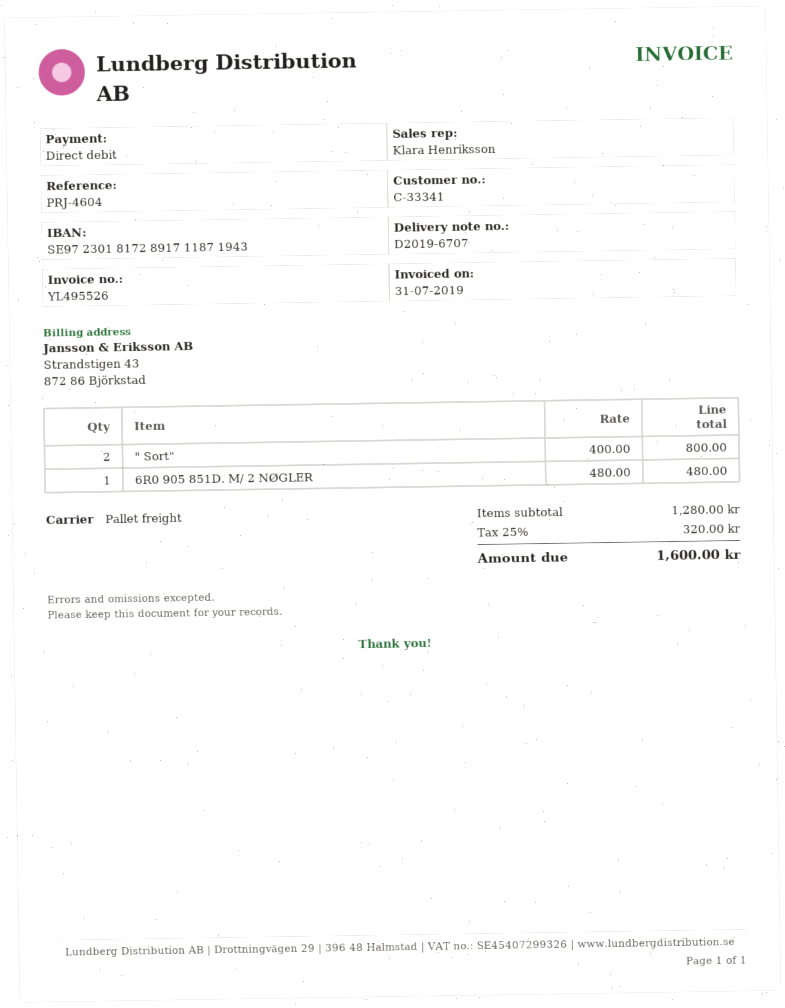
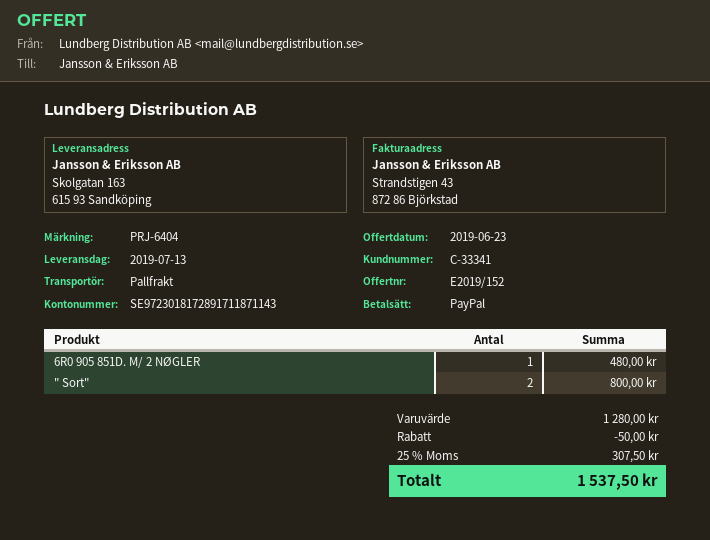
reference: PRJ-4604 -> PRJ-6404
payment method: direct debit -> PayPal
bank account: SE9723018172891711871943 -> SE9723018172891711871143
discount: none -> 50.00
tax: 25% = 320.00 -> 25% = 307.50
total: 1600.00 -> 1537.50

